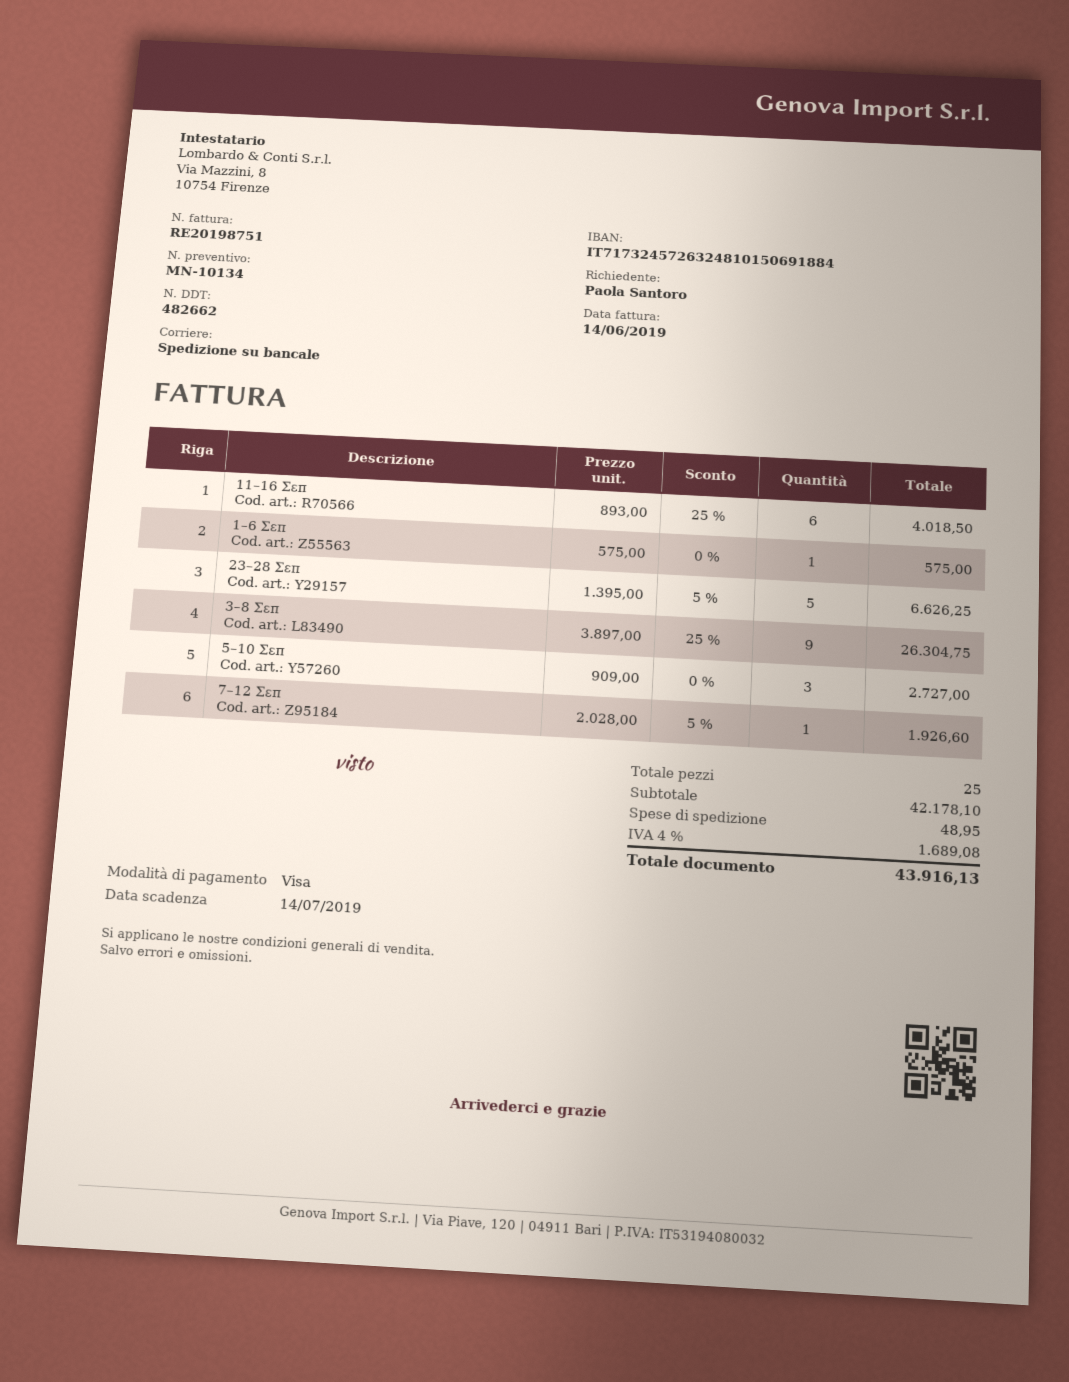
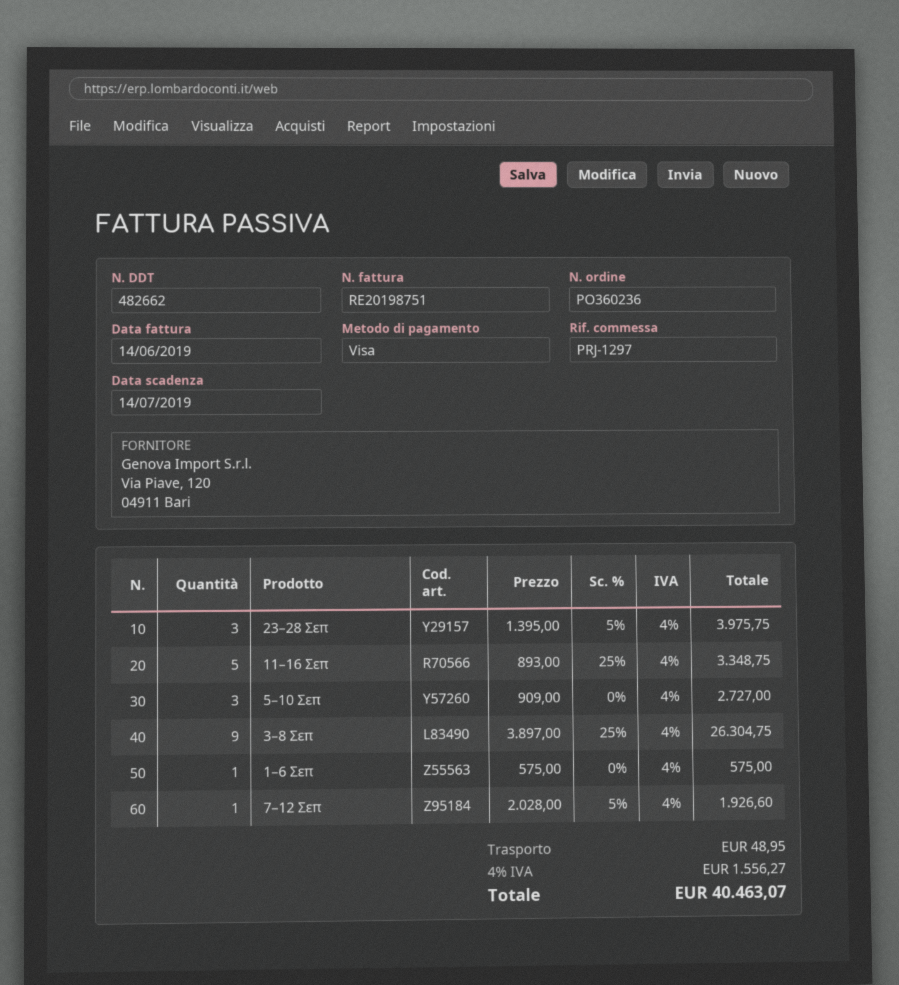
11–16 Σεπ: 6 x 893.00 - 25% = 4018.50 -> 5 x 893.00 - 25% = 3348.75
23–28 Σεπ: 5 x 1395.00 - 5% = 6626.25 -> 3 x 1395.00 - 5% = 3975.75
tax: 4% = 1689.08 -> 4% = 1556.27
total: 43916.13 -> 40463.07

